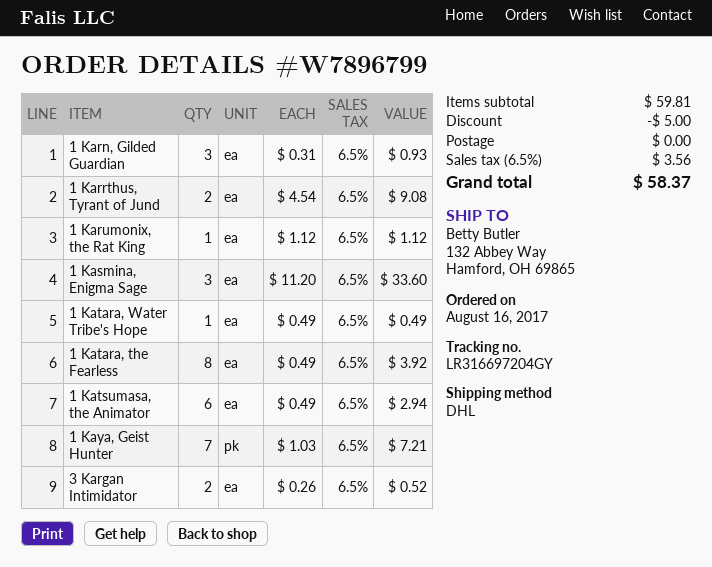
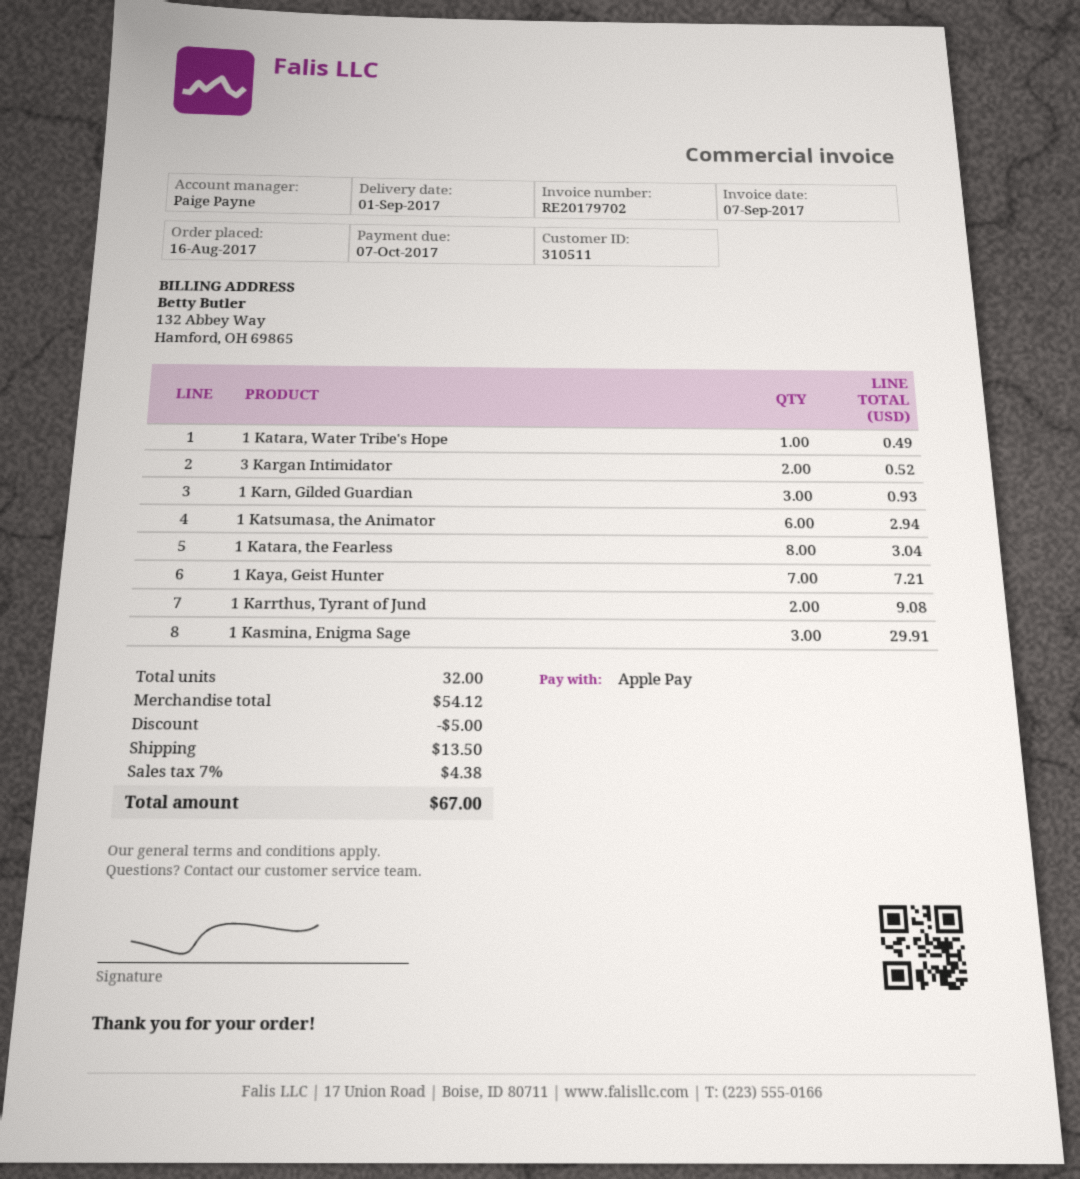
1 Karumonix, the Rat King: 1 for 1.12 -> none
1 Kasmina, Enigma Sage: 3 for 33.60 -> 3 for 29.91
1 Katara, the Fearless: 8 for 3.92 -> 8 for 3.04
subtotal: 59.81 -> 54.12
shipping: 0.00 -> 13.50
tax: 6.5% = 3.56 -> 7% = 4.38
total: 58.37 -> 67.00

